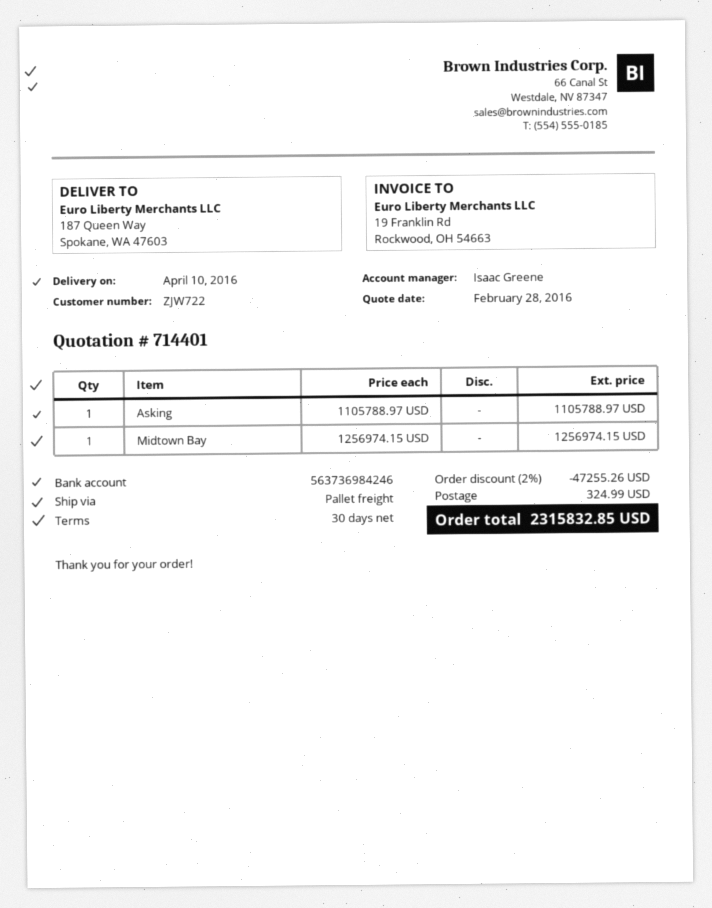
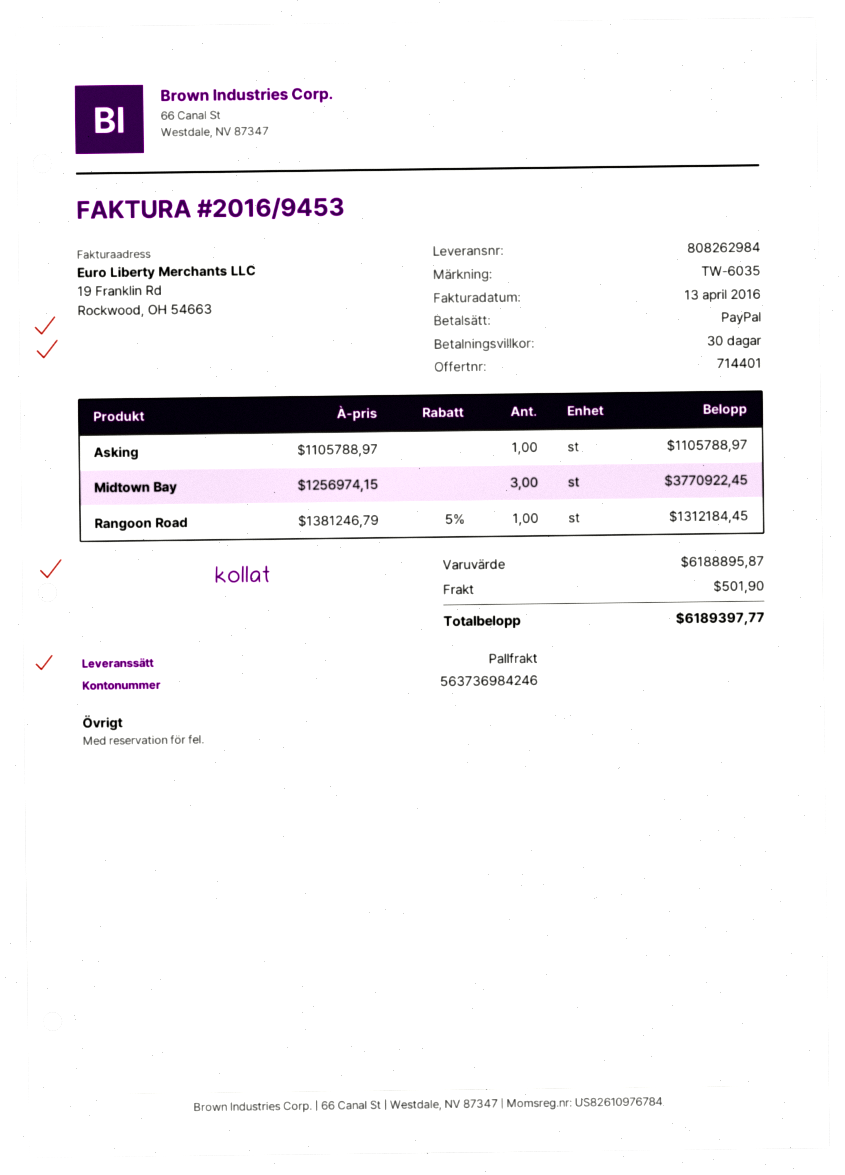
Midtown Bay: 1 x 1256974.15 = 1256974.15 -> 3 x 1256974.15 = 3770922.45
Rangoon Road: none -> 1 x 1381246.79 - 5% = 1312184.45
discount: 2% = 47255.26 -> none
shipping: 324.99 -> 501.90
total: 2315832.85 -> 6189397.77

